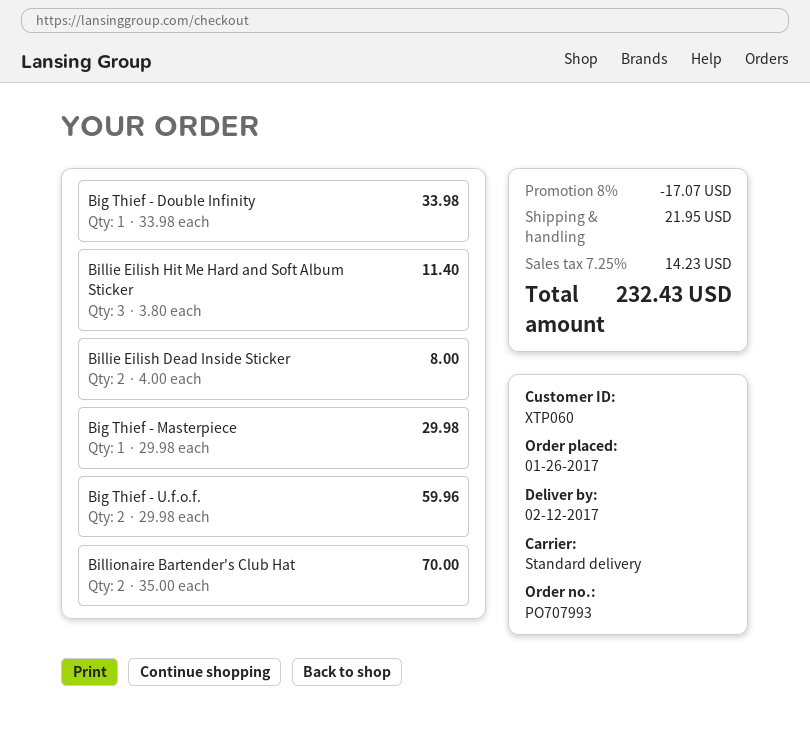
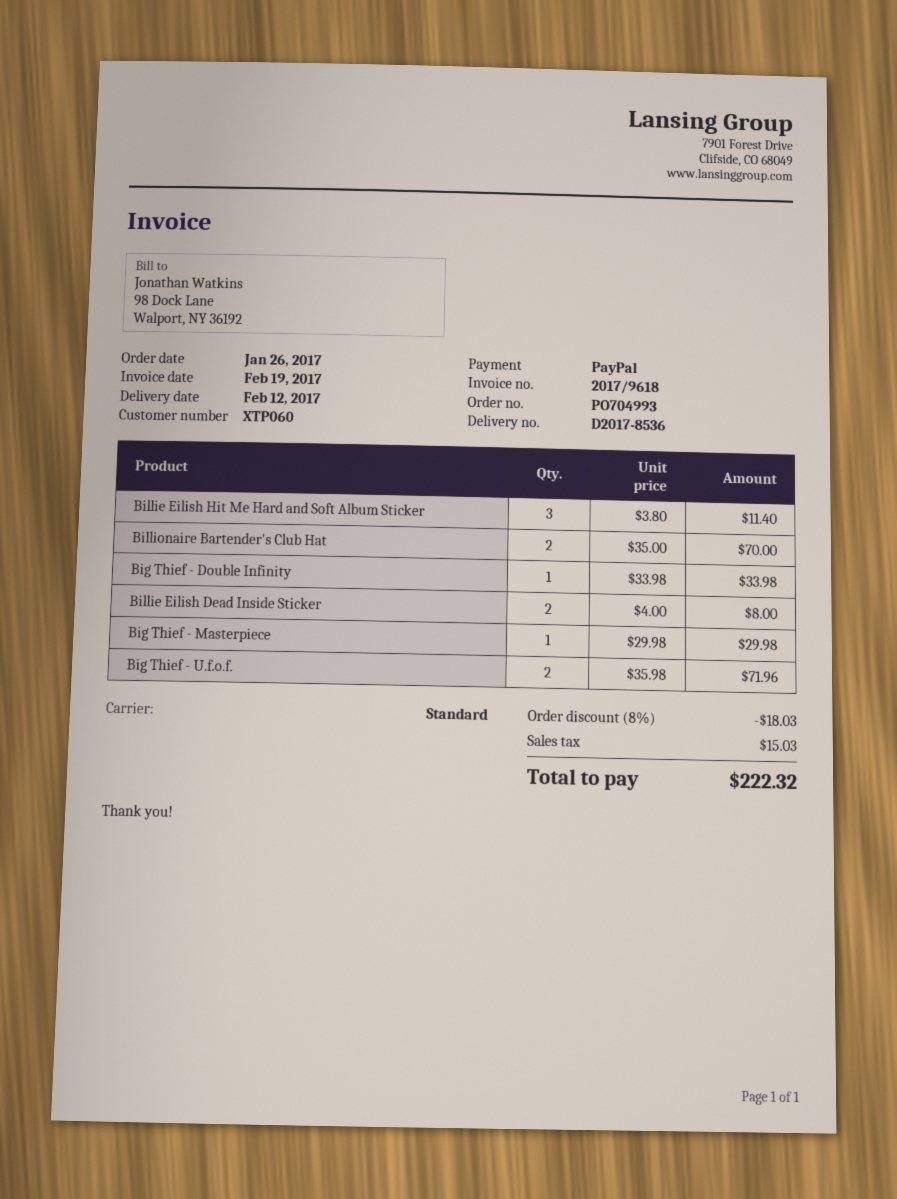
order number: PO707993 -> PO704993
Big Thief - U.f.o.f.: 2 x 29.98 = 59.96 -> 2 x 35.98 = 71.96
discount: 8% = 17.07 -> 8% = 18.03
shipping: 21.95 -> none
tax: 14.23 -> 15.03
total: 232.43 -> 222.32

